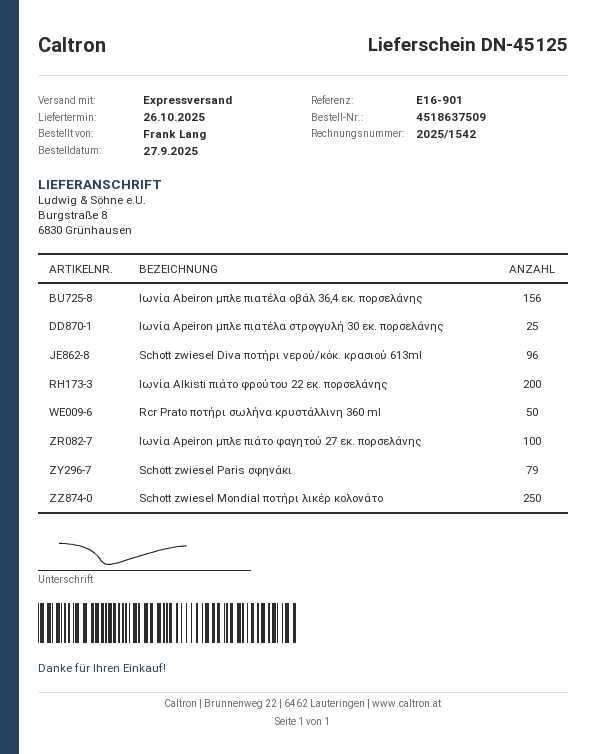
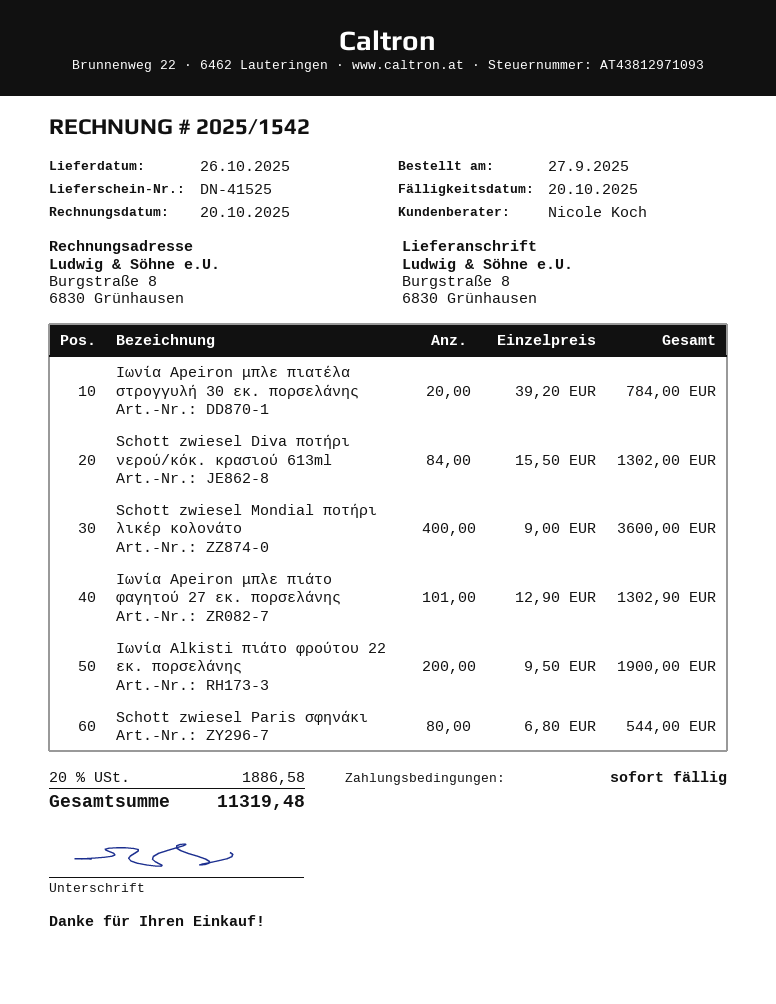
delivery note number: DN-45125 -> DN-41525
Ιωνία Abeiron μπλε πιατέλα οβάλ 36,4 εκ. πορσελάνης: 156 -> none
Ιωνία Apeiron μπλε πιατέλα στρογγυλή 30 εκ. πορσελάνης: 25 -> 20
Schott zwiesel Diva ποτήρι νερού/κόκ. κρασιού 613ml: 96 -> 84
Rcr Prato ποτήρι σωλήνα κρυστάλλινη 360 ml: 50 -> none
Ιωνία Apeiron μπλε πιάτο φαγητού 27 εκ. πορσελάνης: 100 -> 101
Schott zwiesel Paris σφηνάκι: 79 -> 80
Schott zwiesel Mondial ποτήρι λικέρ κολονάτο: 250 -> 400

